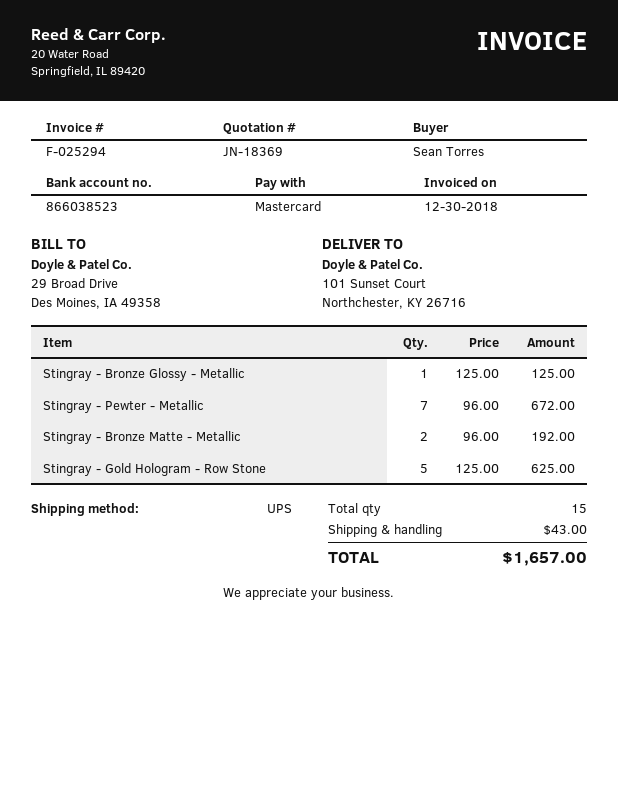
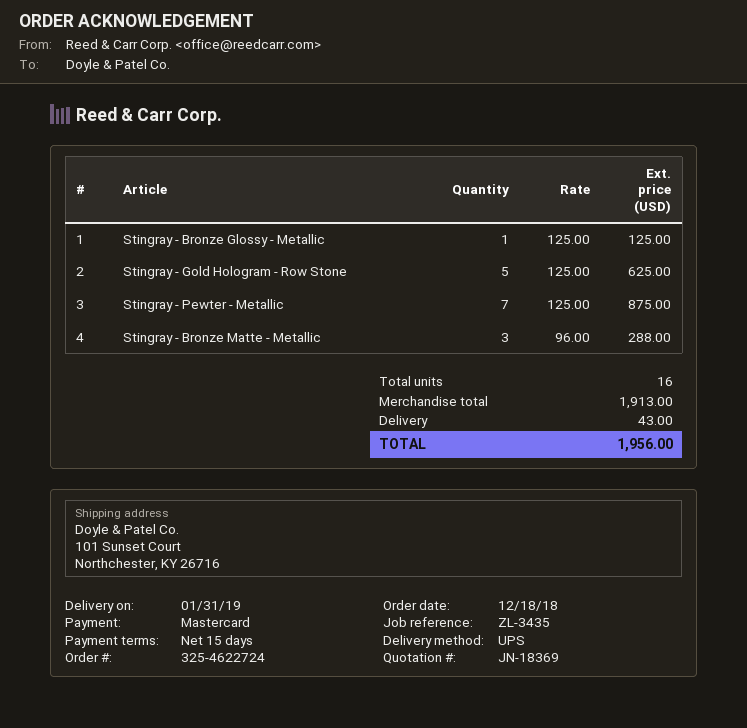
Stingray - Pewter - Metallic: 7 x 96.00 = 672.00 -> 7 x 125.00 = 875.00
Stingray - Bronze Matte - Metallic: 2 x 96.00 = 192.00 -> 3 x 96.00 = 288.00
total quantity: 15 -> 16
total: 1657.00 -> 1956.00

